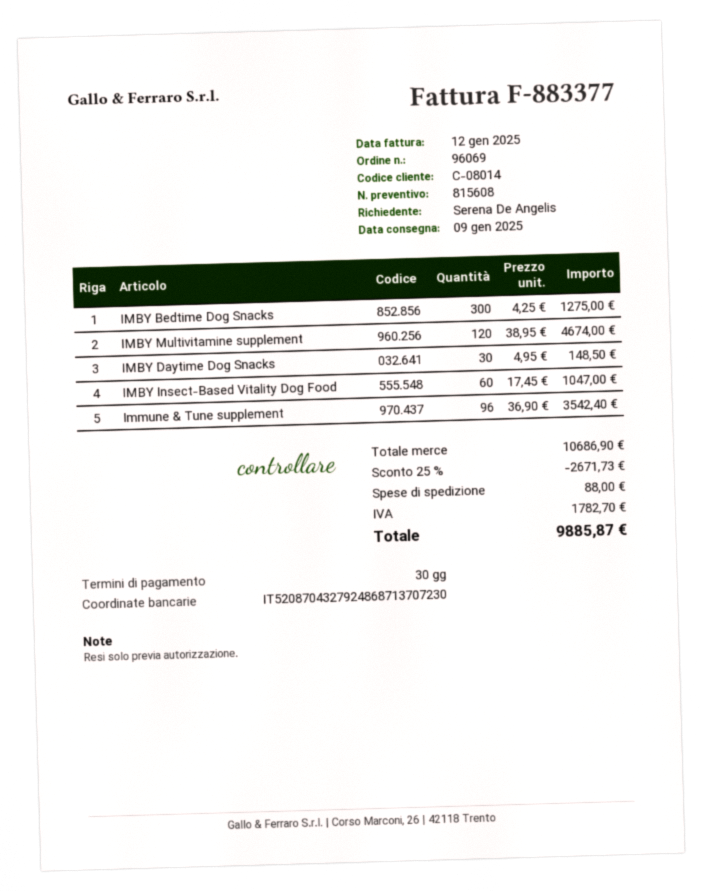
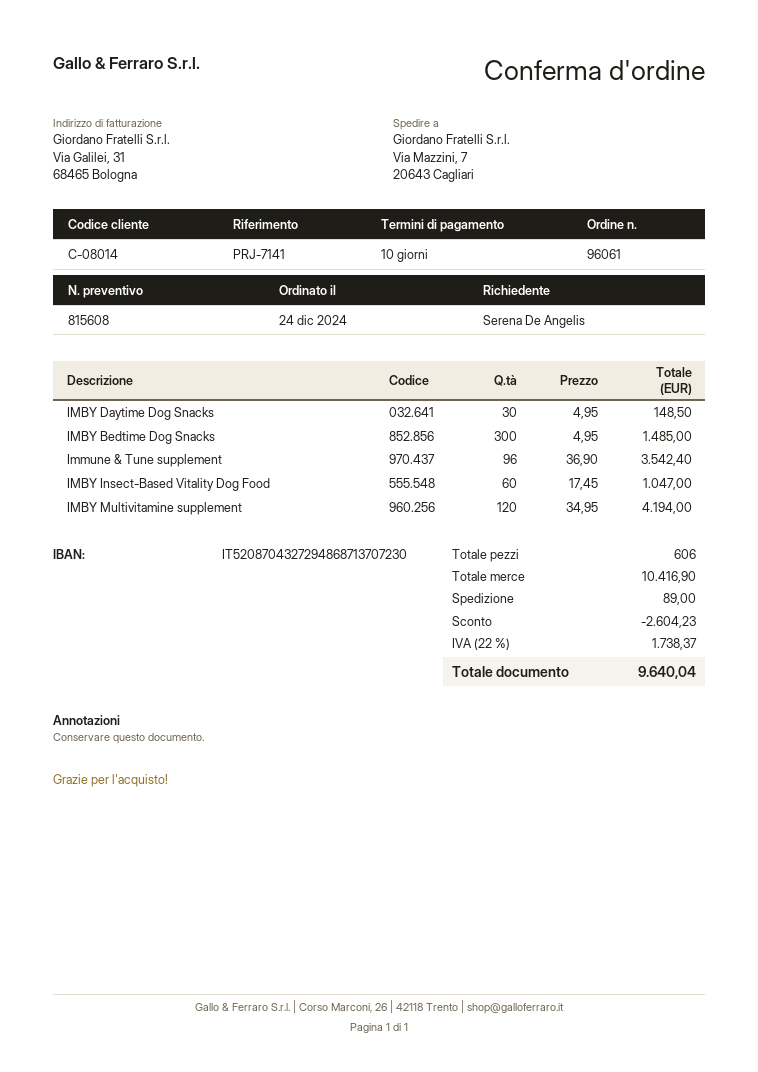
order number: 96069 -> 96061
payment terms: 30 days -> 10 days
bank account: IT5208704327924868713707230 -> IT5208704327294868713707230
IMBY Bedtime Dog Snacks: 300 x 4.25 = 1275.00 -> 300 x 4.95 = 1485.00
IMBY Multivitamine supplement: 120 x 38.95 = 4674.00 -> 120 x 34.95 = 4194.00
subtotal: 10686.90 -> 10416.90
discount: 2671.73 -> 2604.23
shipping: 88.00 -> 89.00
tax: 1782.70 -> 1738.37
total: 9885.87 -> 9640.04

